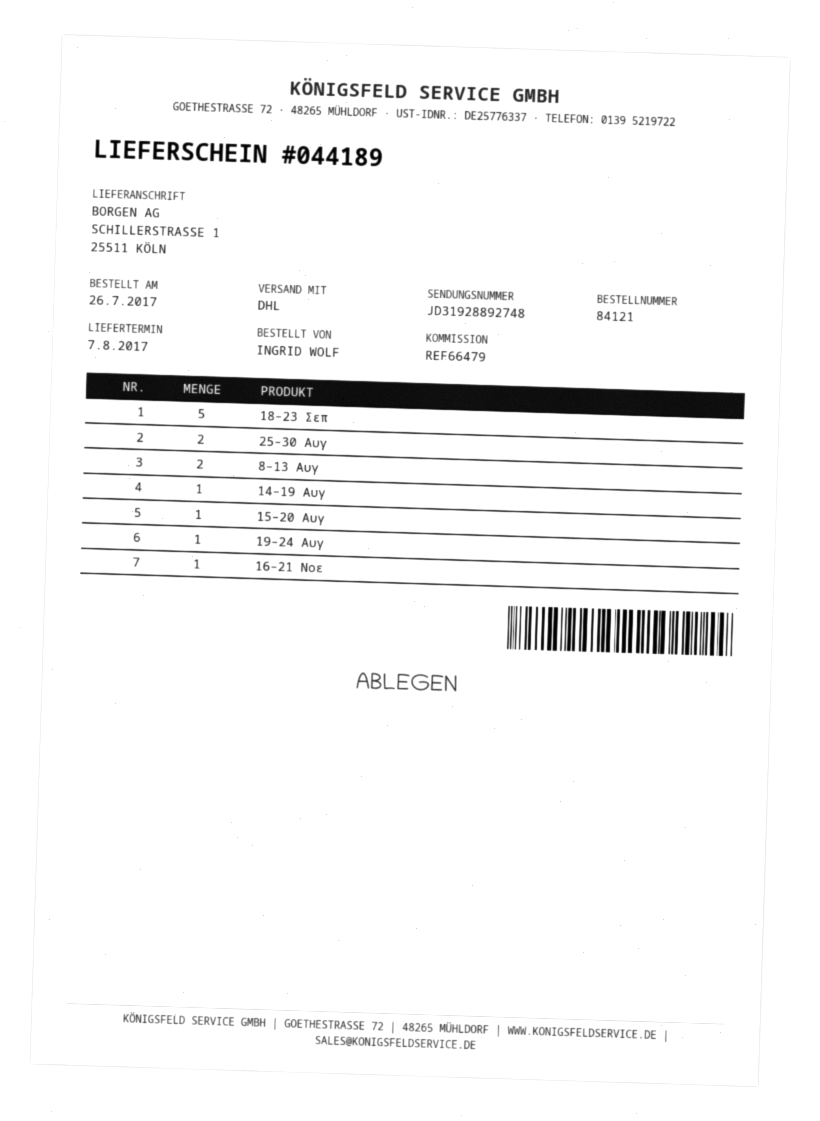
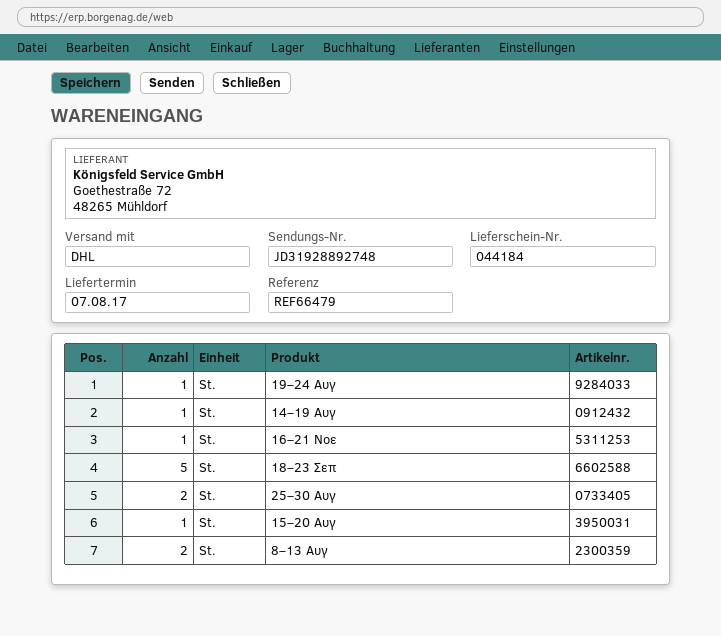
delivery note number: 044189 -> 044184

